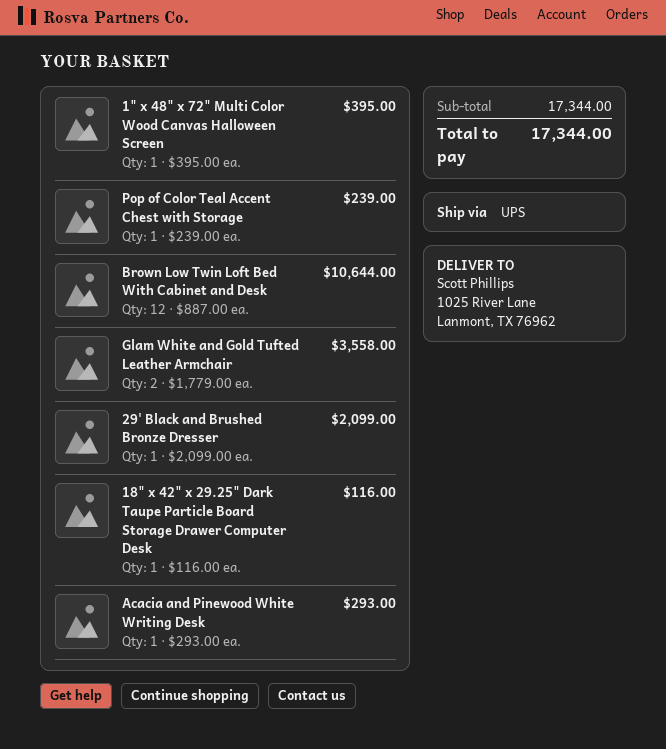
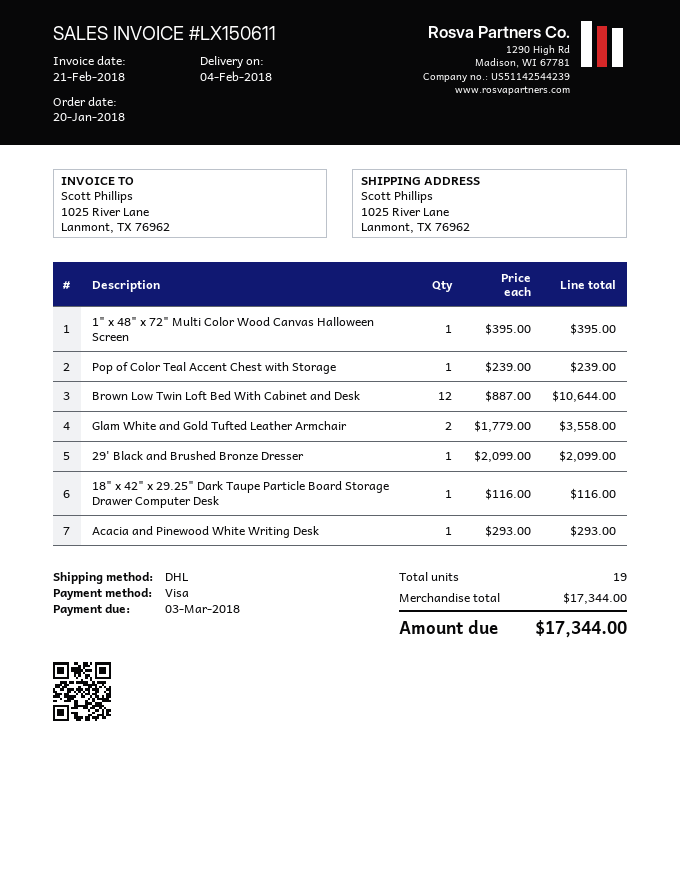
shipping method: UPS -> DHL

